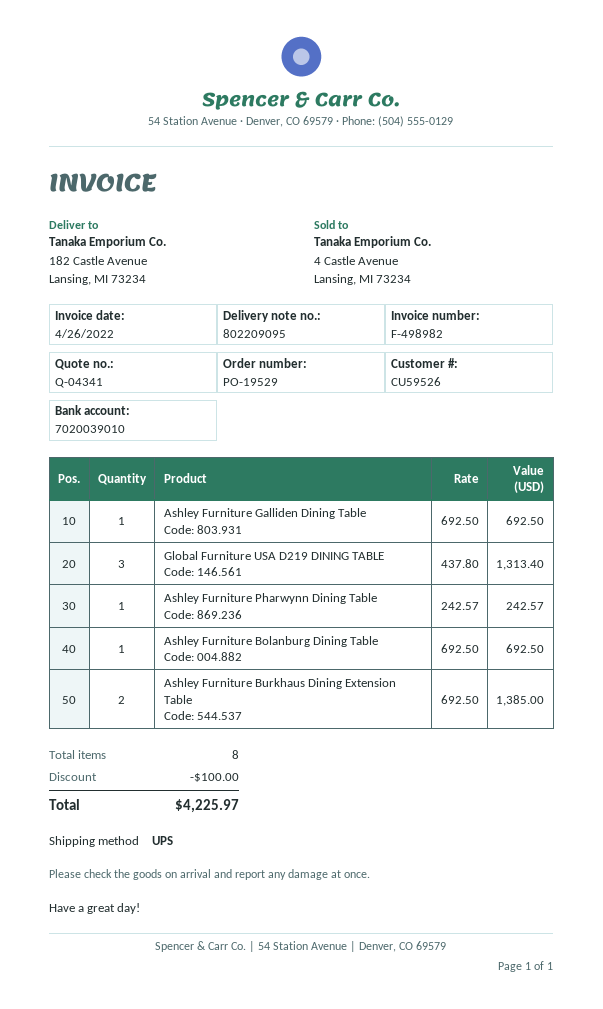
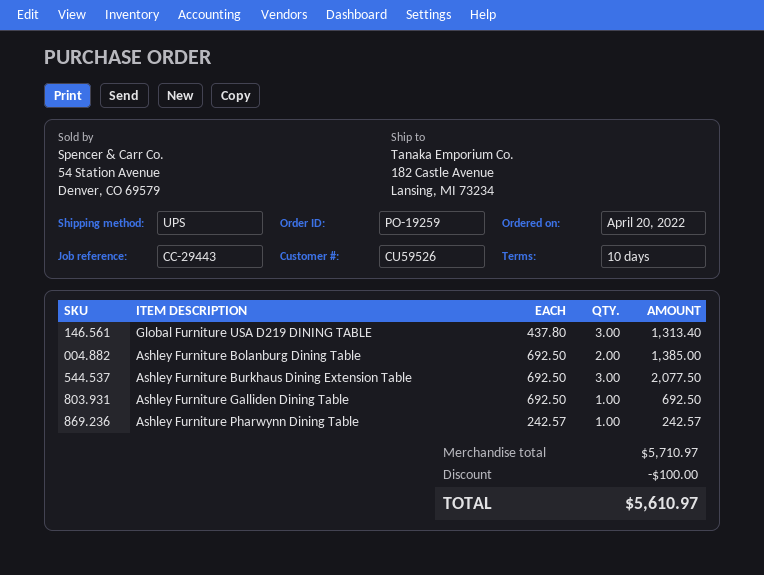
order number: PO-19529 -> PO-19259
Ashley Furniture Bolanburg Dining Table: 1 x 692.50 = 692.50 -> 2 x 692.50 = 1385.00
Ashley Furniture Burkhaus Dining Extension Table: 2 x 692.50 = 1385.00 -> 3 x 692.50 = 2077.50
total: 4225.97 -> 5610.97

